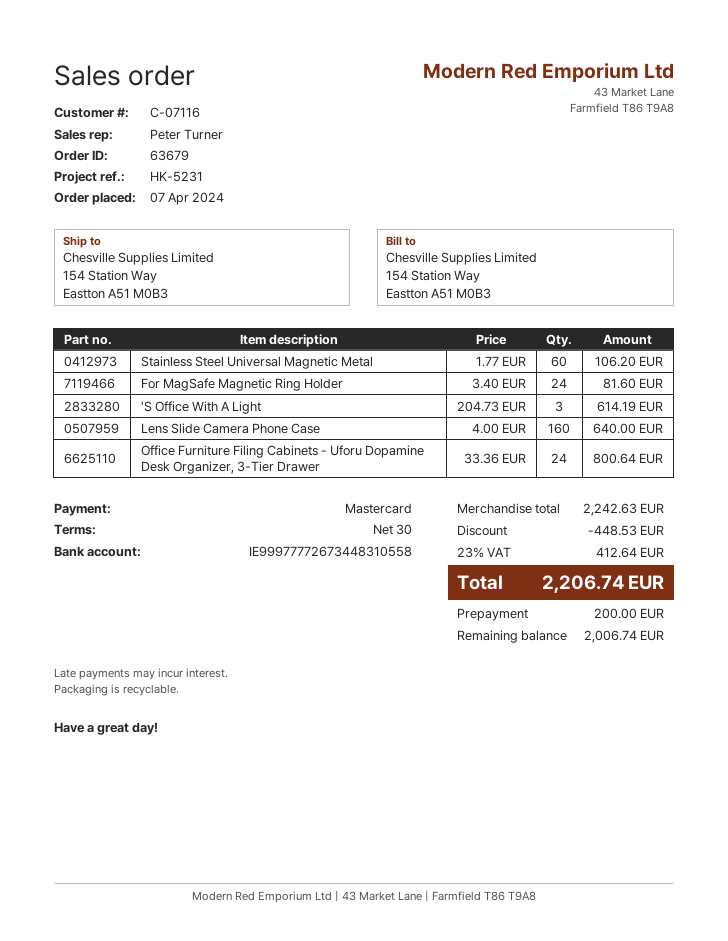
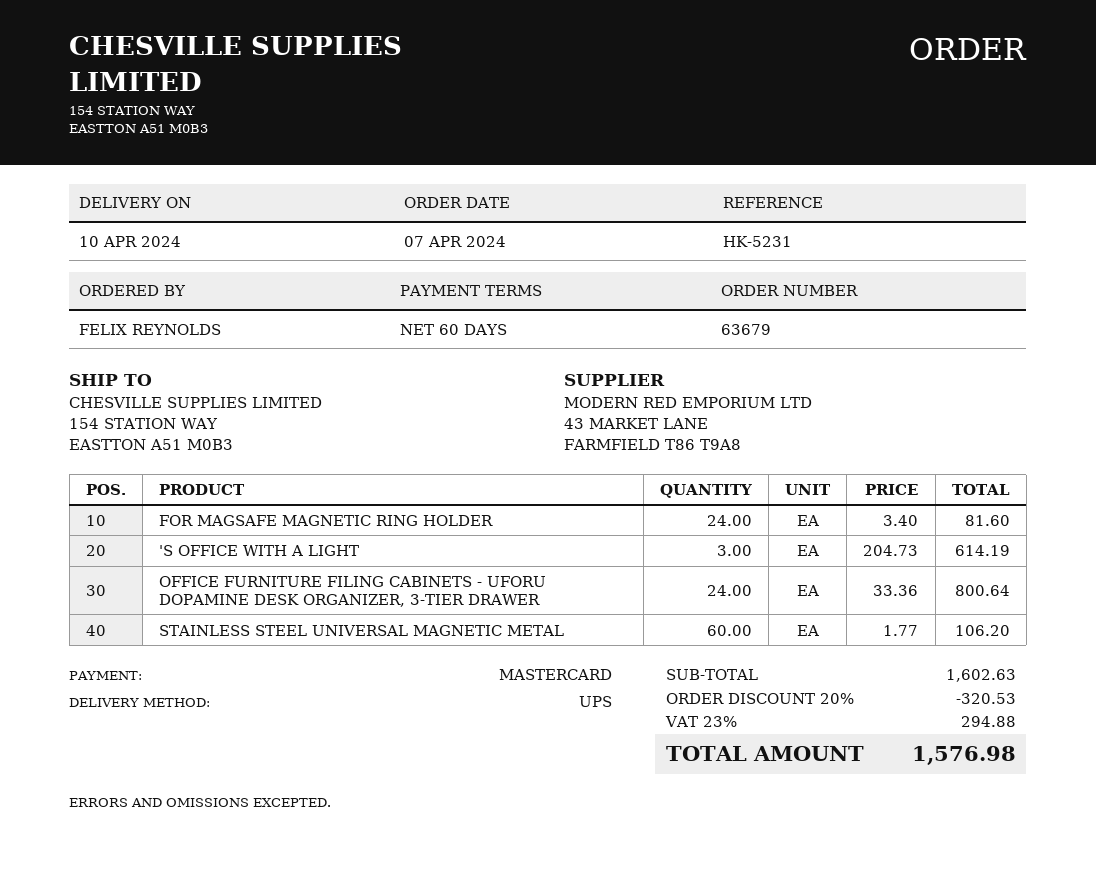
payment terms: 30 days -> 60 days
Lens Slide Camera Phone Case: 160 x 4.00 = 640.00 -> none
subtotal: 2242.63 -> 1602.63
discount: 448.53 -> 320.53
tax: 23% = 412.64 -> 23% = 294.88
total: 2206.74 -> 1576.98

